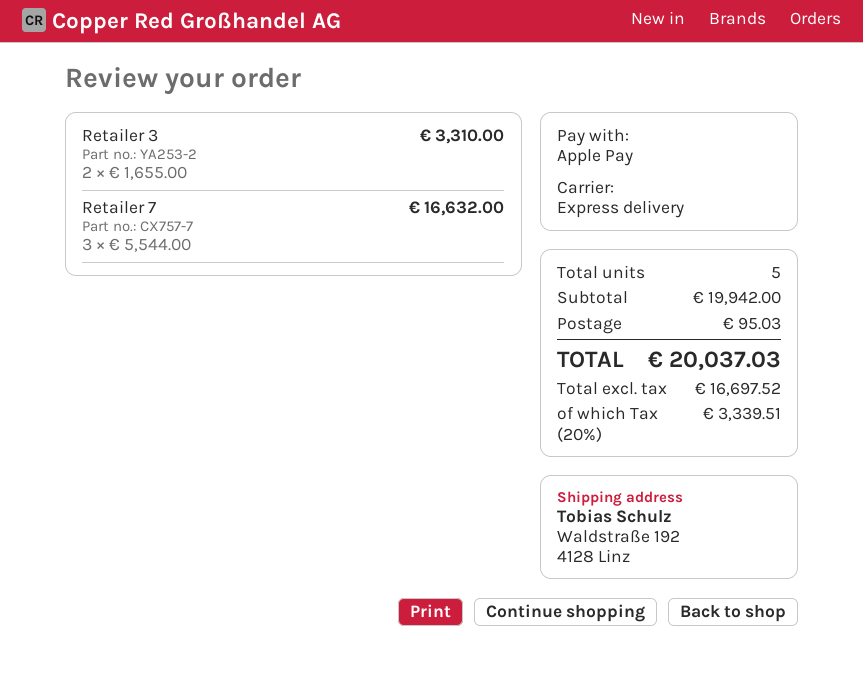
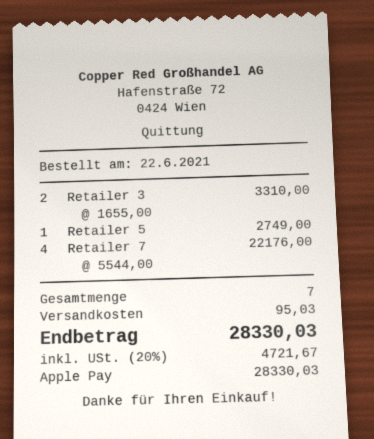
Retailer 7: 3 x 5544.00 = 16632.00 -> 4 x 5544.00 = 22176.00
Retailer 5: none -> 1 x 2749.00 = 2749.00
total quantity: 5 -> 7
tax: 20% = 3339.51 -> 20% = 4721.67
total: 20037.03 -> 28330.03

